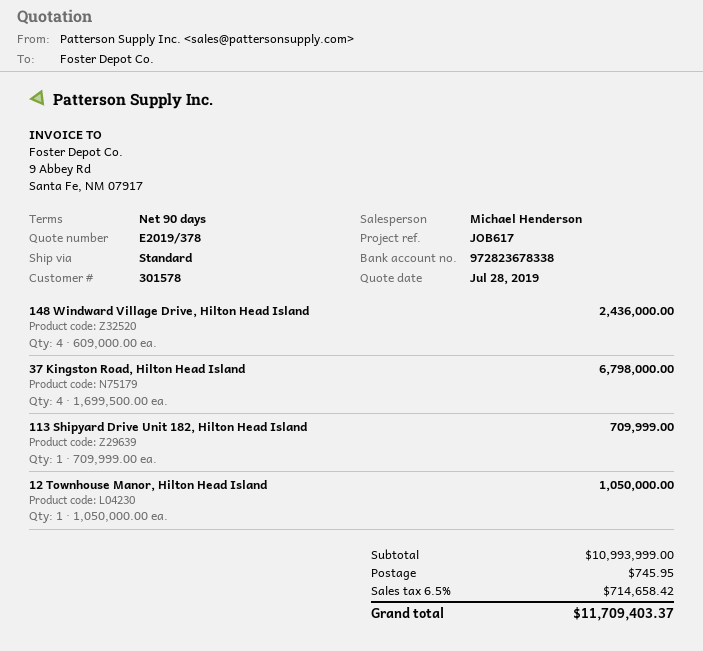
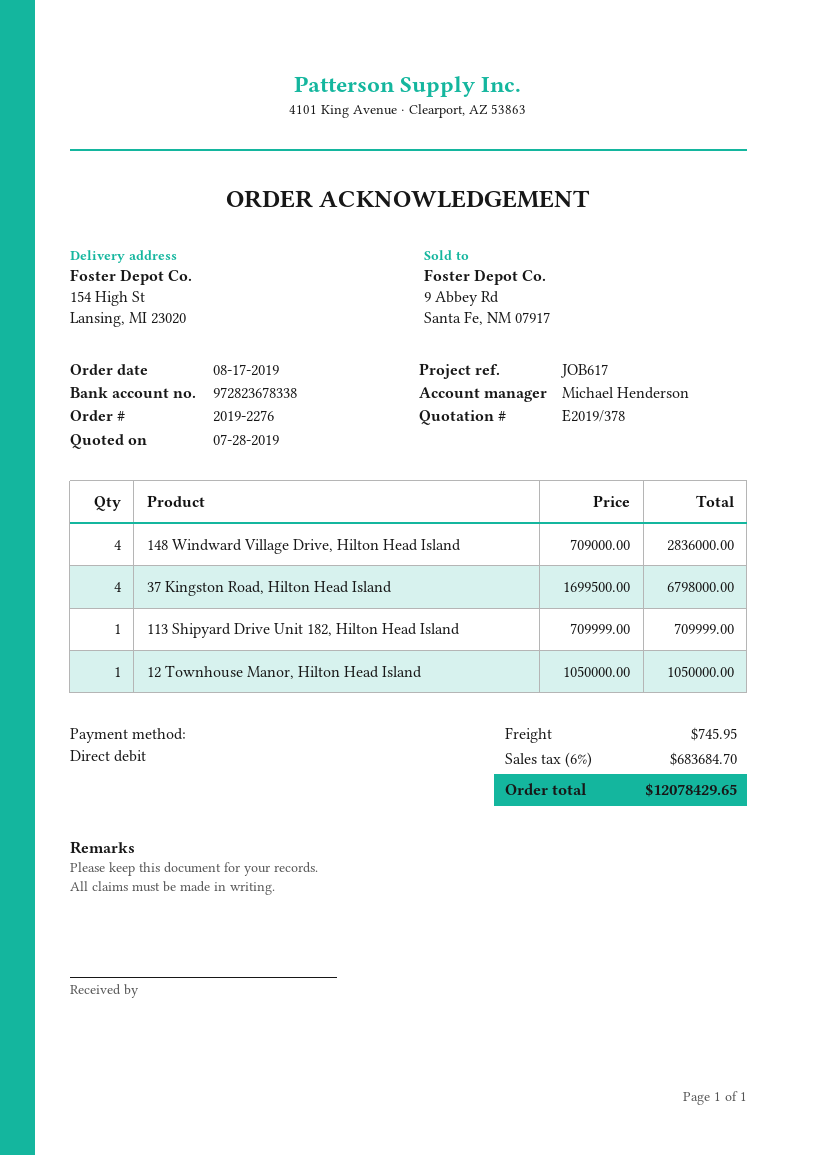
148 Windward Village Drive, Hilton Head Island: 4 x 609000.00 = 2436000.00 -> 4 x 709000.00 = 2836000.00
tax: 6.5% = 714658.42 -> 6% = 683684.70
total: 11709403.37 -> 12078429.65

